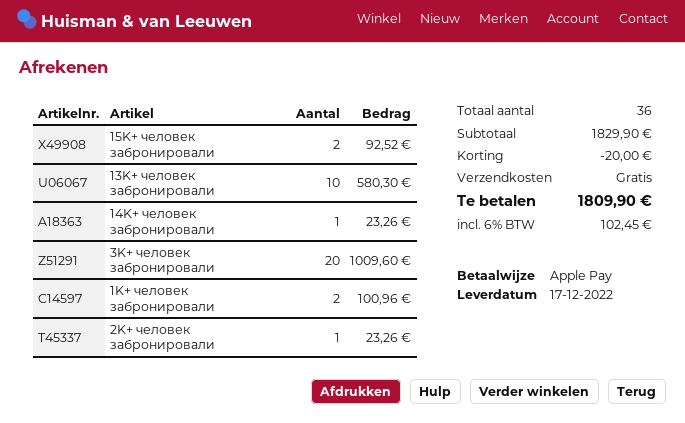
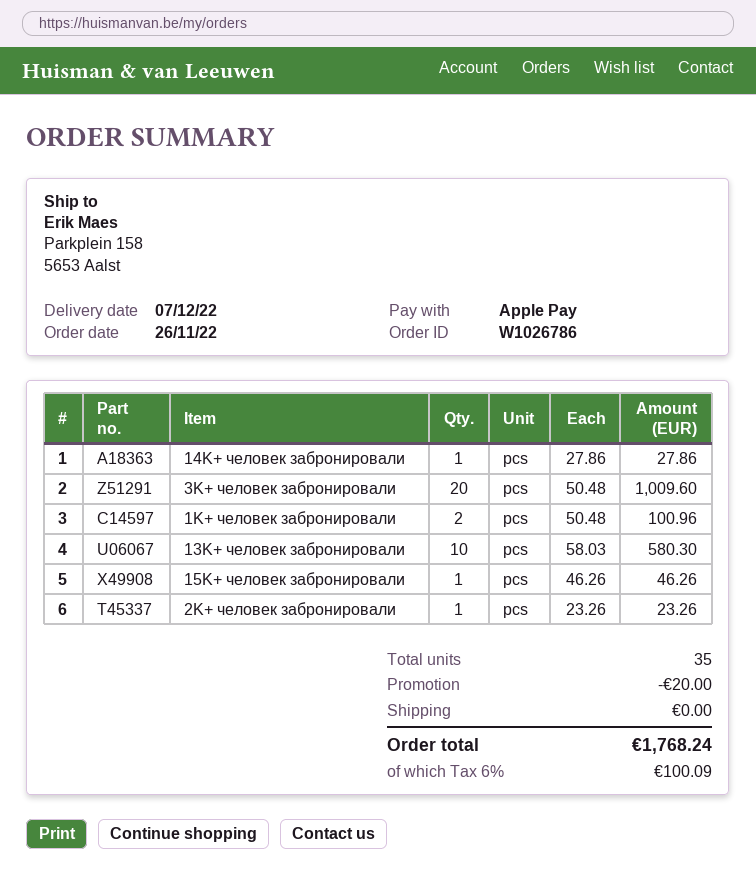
delivery date: 2022-12-17 -> 2022-12-07
15K+ человек забронировали: 2 for 92.52 -> 1 for 46.26
14K+ человек забронировали: 1 for 23.26 -> 1 for 27.86
total quantity: 36 -> 35
tax: 6% = 102.45 -> 6% = 100.09
total: 1809.90 -> 1768.24

